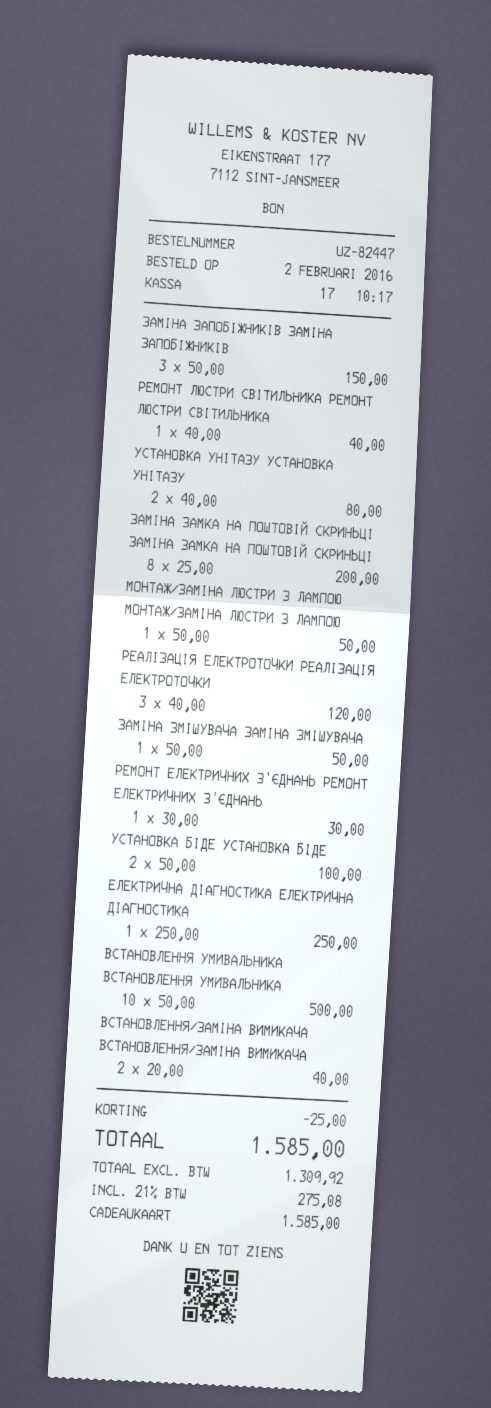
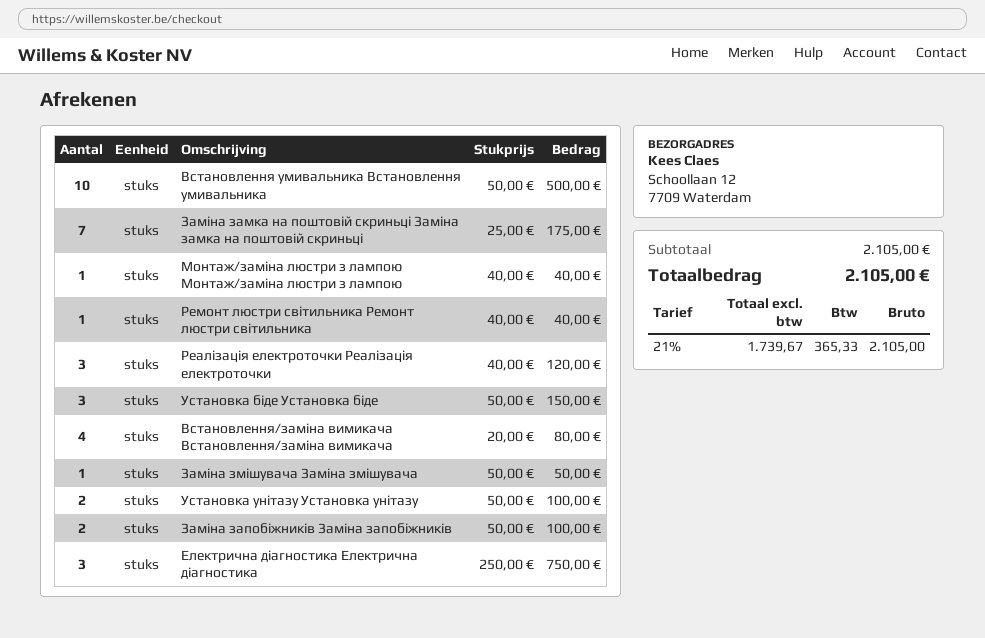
ЗАМІНА ЗАПОБІЖНИКІВ ЗАМІНА ЗАПОБІЖНИКІВ: 3 x 50.00 = 150.00 -> 2 x 50.00 = 100.00
УСТАНОВКА УНІТАЗУ УСТАНОВКА УНІТАЗУ: 2 x 40.00 = 80.00 -> 2 x 50.00 = 100.00
ЗАМІНА ЗАМКА НА ПОШТОВІЙ СКРИНЬЦІ ЗАМІНА ЗАМКА НА ПОШТОВІЙ СКРИНЬЦІ: 8 x 25.00 = 200.00 -> 7 x 25.00 = 175.00
МОНТАЖ/ЗАМІНА ЛЮСТРИ З ЛАМПОЮ МОНТАЖ/ЗАМІНА ЛЮСТРИ З ЛАМПОЮ: 1 x 50.00 = 50.00 -> 1 x 40.00 = 40.00
РЕМОНТ ЕЛЕКТРИЧНИХ З'ЄДНАНЬ РЕМОНТ ЕЛЕКТРИЧНИХ З'ЄДНАНЬ: 1 x 30.00 = 30.00 -> none
УСТАНОВКА БІДЕ УСТАНОВКА БІДЕ: 2 x 50.00 = 100.00 -> 3 x 50.00 = 150.00
ЕЛЕКТРИЧНА ДІАГНОСТИКА ЕЛЕКТРИЧНА ДІАГНОСТИКА: 1 x 250.00 = 250.00 -> 3 x 250.00 = 750.00
ВСТАНОВЛЕННЯ/ЗАМІНА ВИМИКАЧА ВСТАНОВЛЕННЯ/ЗАМІНА ВИМИКАЧА: 2 x 20.00 = 40.00 -> 4 x 20.00 = 80.00
discount: 25.00 -> none
net: 1309.92 -> 1739.67
tax: 21% = 275.08 -> 21% = 365.33
total: 1585.00 -> 2105.00

